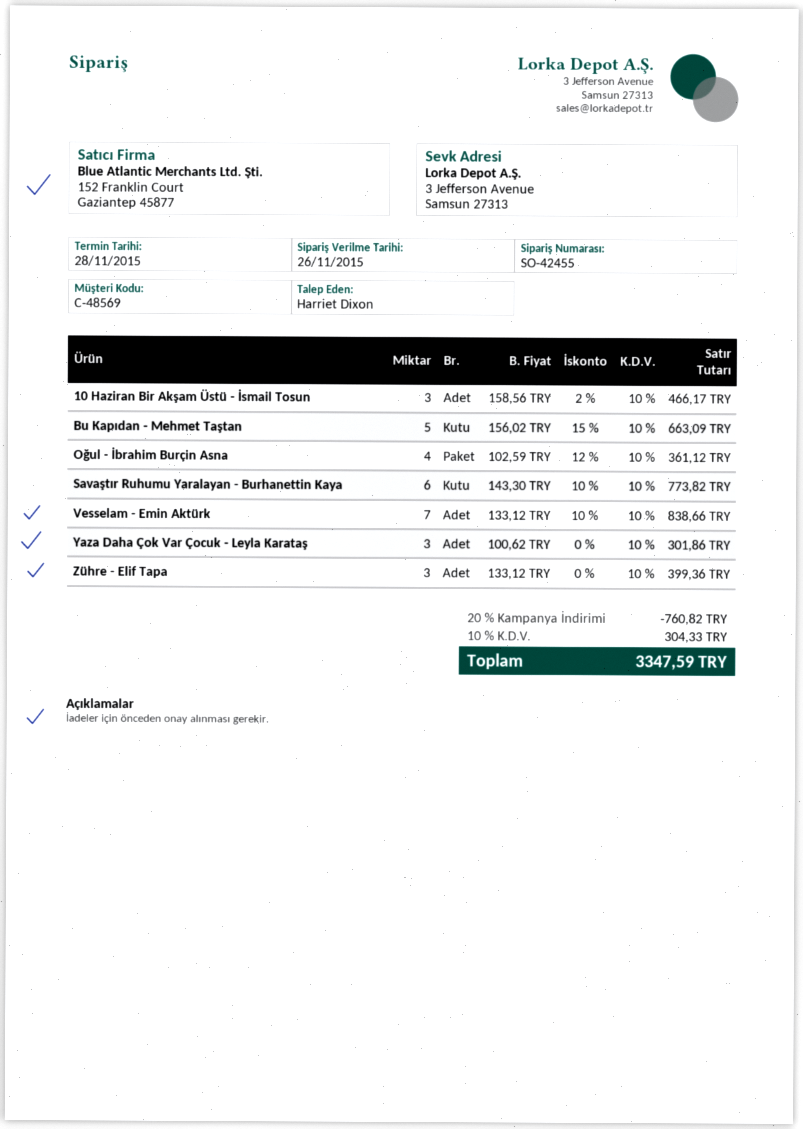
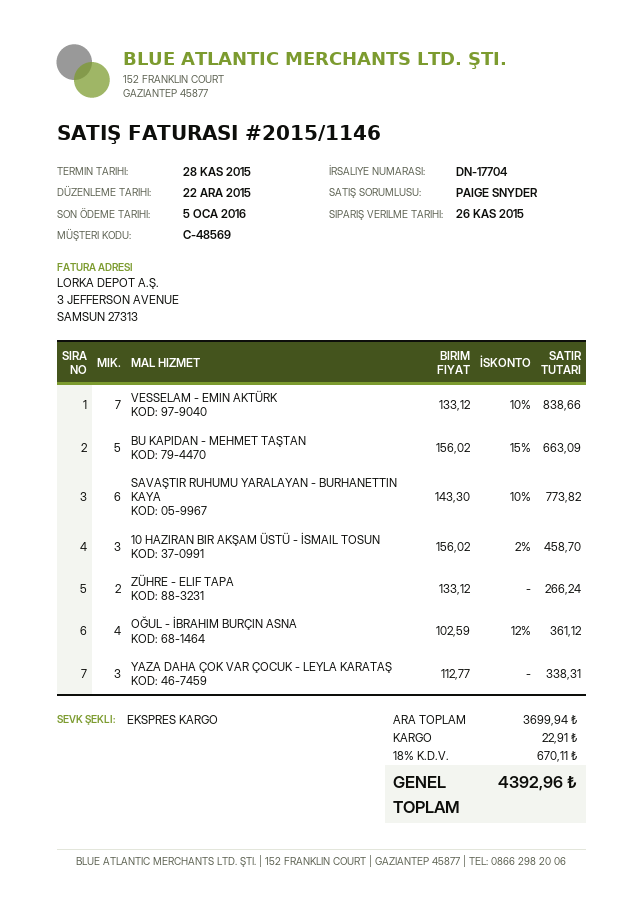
10 Haziran Bir Akşam Üstü - İsmail Tosun: 3 x 158.56 - 2% = 466.17 -> 3 x 156.02 - 2% = 458.70
Yaza Daha Çok Var Çocuk - Leyla Karataş: 3 x 100.62 = 301.86 -> 3 x 112.77 = 338.31
Zühre - Elif Tapa: 3 x 133.12 = 399.36 -> 2 x 133.12 = 266.24
discount: 20% = 760.82 -> none
shipping: none -> 22.91
tax: 10% = 304.33 -> 18% = 670.11
total: 3347.59 -> 4392.96

